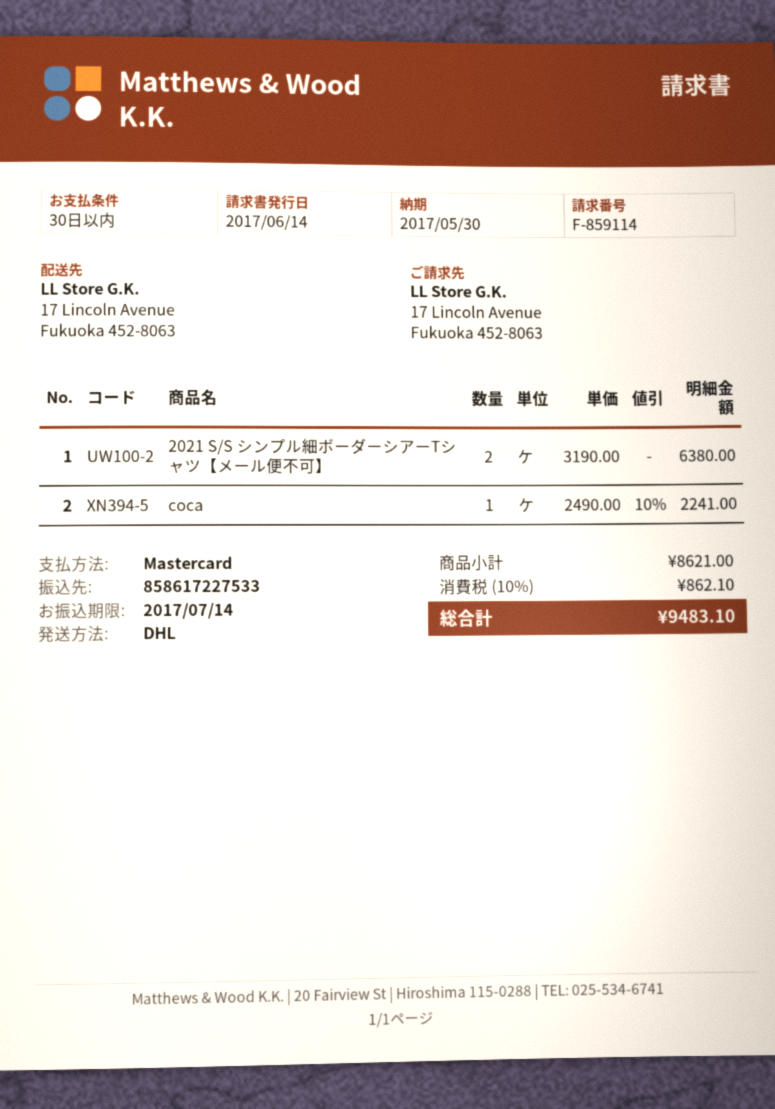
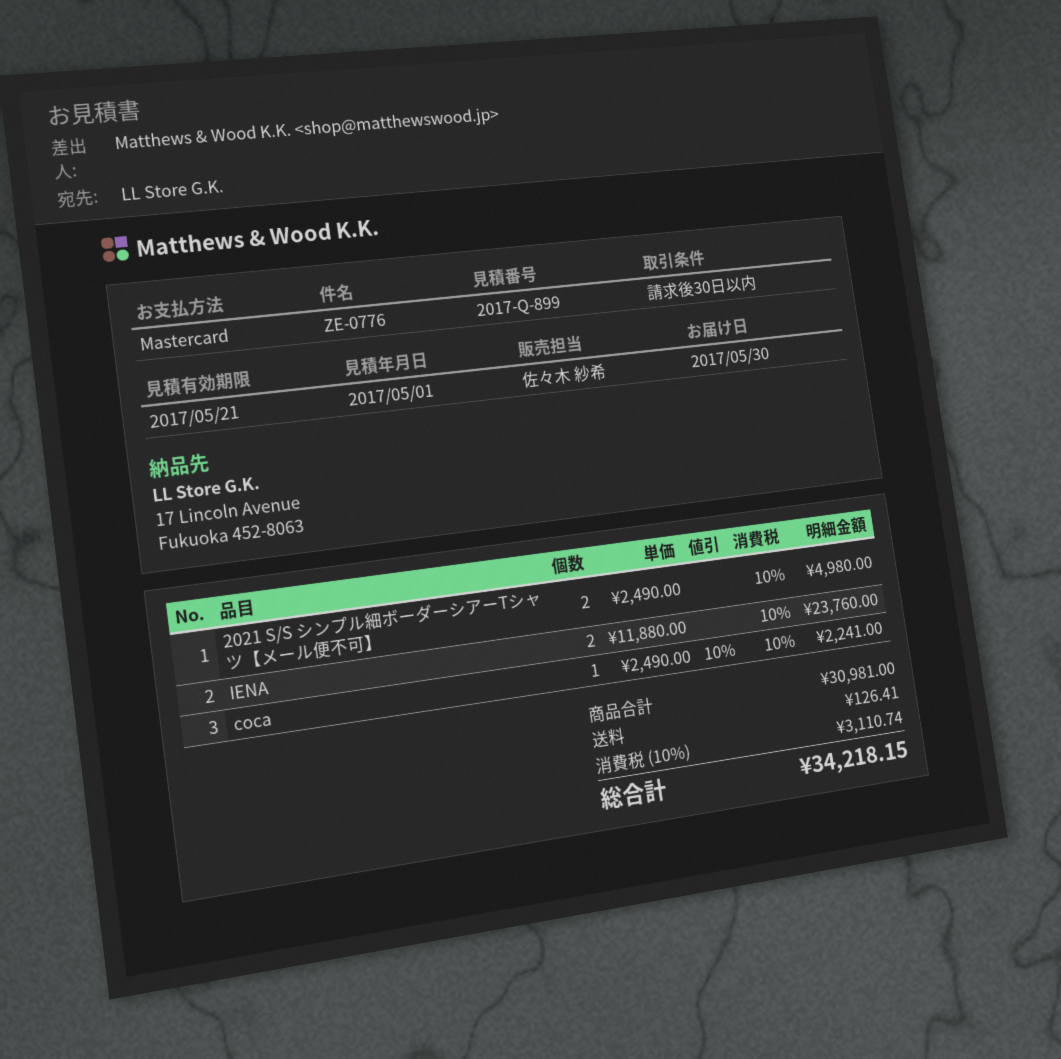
2021 S/S シンプル細ボーダーシアーTシャツ【メール便不可】: 2 x 3190.00 = 6380.00 -> 2 x 2490.00 = 4980.00
IENA: none -> 2 x 11880.00 = 23760.00
subtotal: 8621.00 -> 30981.00
shipping: none -> 126.41
tax: 10% = 862.10 -> 10% = 3110.74
total: 9483.10 -> 34218.15

